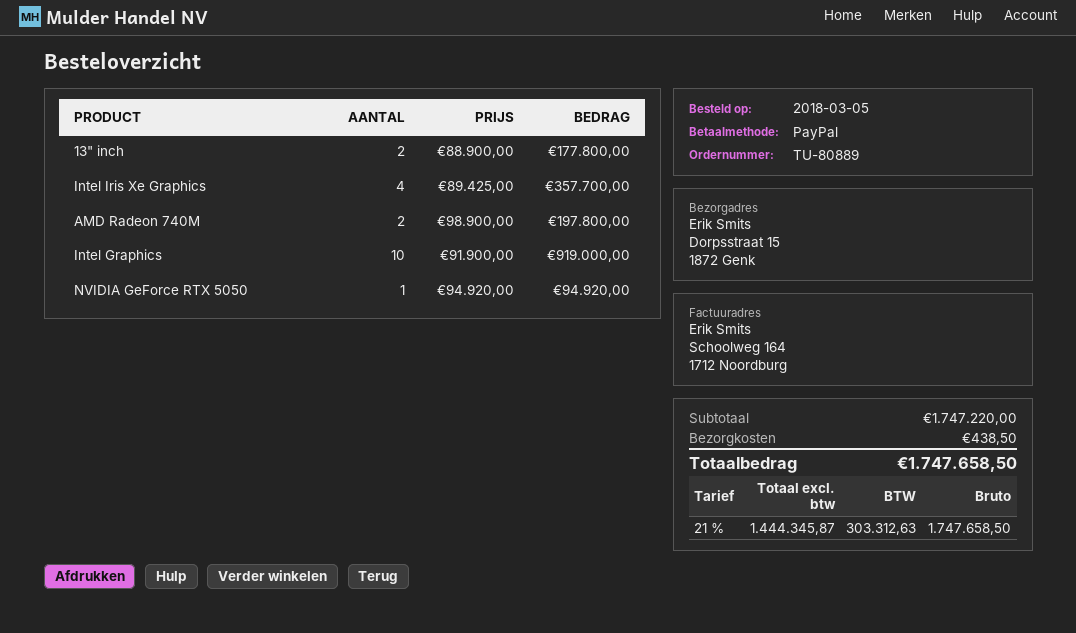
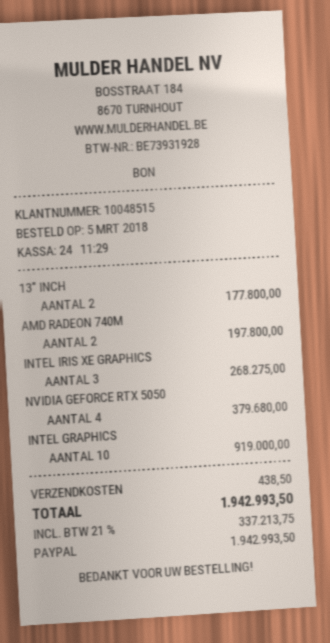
Intel Iris Xe Graphics: 4 for 357700.00 -> 3 for 268275.00
NVIDIA GeForce RTX 5050: 1 for 94920.00 -> 4 for 379680.00
tax: 21% = 303312.63 -> 21% = 337213.75
total: 1747658.50 -> 1942993.50

